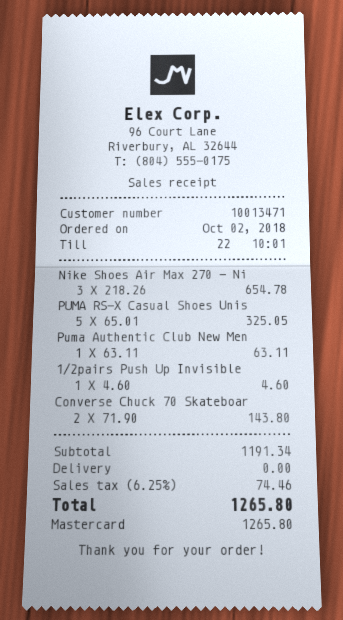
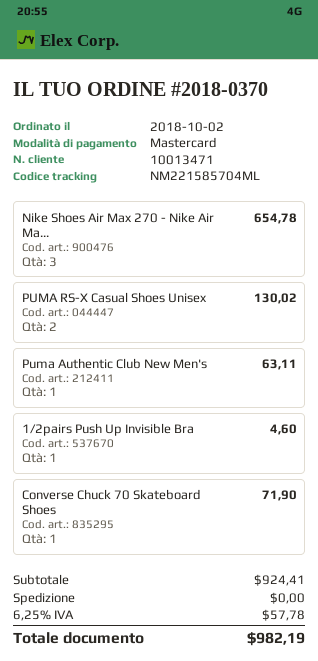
PUMA RS-X Casual Shoes Unis: 5 for 325.05 -> 2 for 130.02
Converse Chuck 70 Skateboar: 2 for 143.80 -> 1 for 71.90
subtotal: 1191.34 -> 924.41
tax: 6.25% = 74.46 -> 6.25% = 57.78
total: 1265.80 -> 982.19

